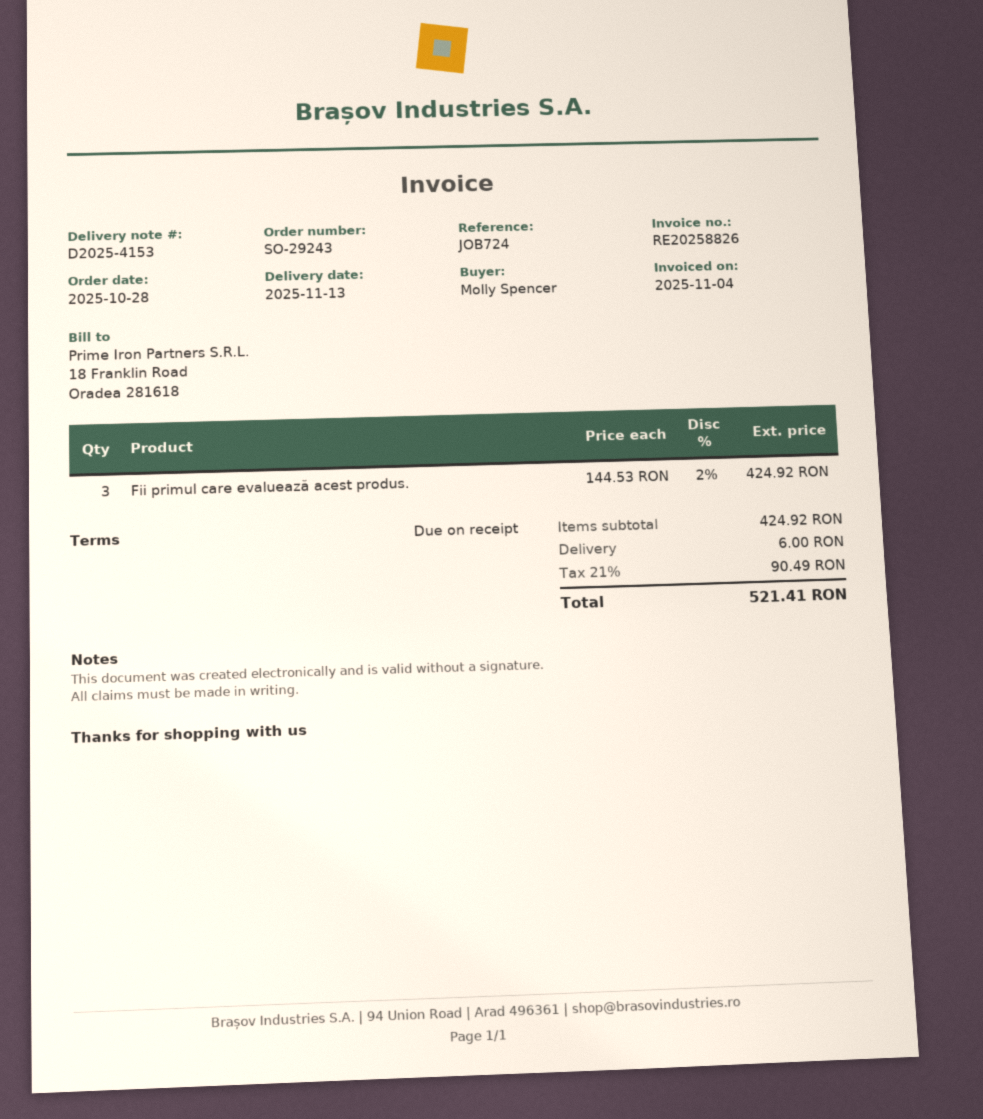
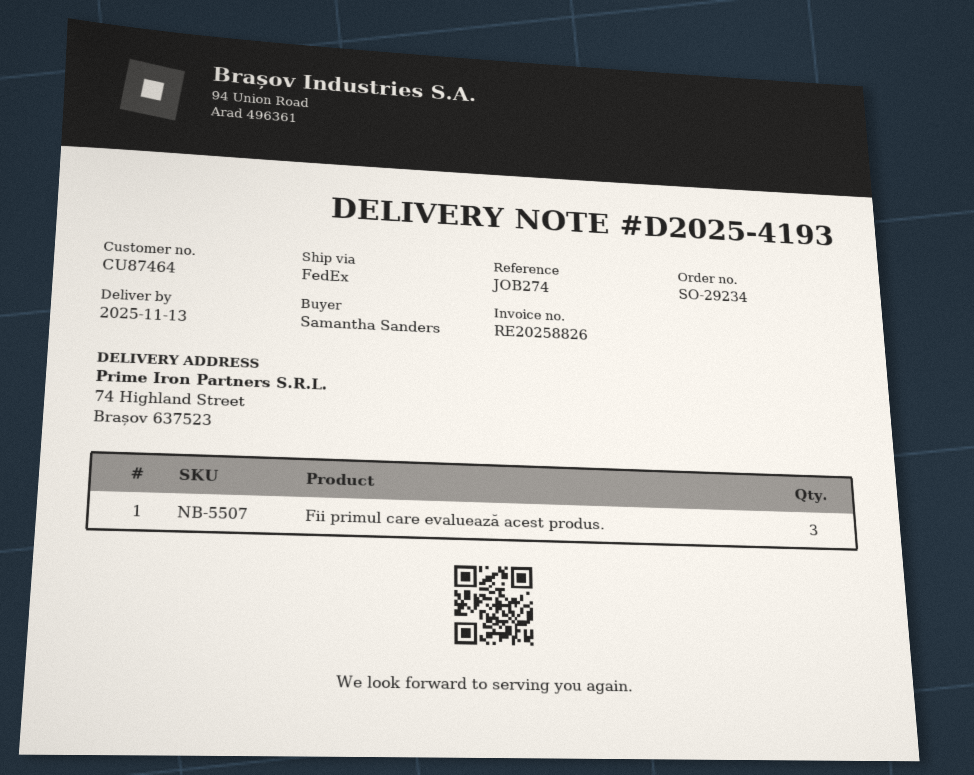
order number: SO-29243 -> SO-29234
delivery note number: D2025-4153 -> D2025-4193
reference: JOB724 -> JOB274
ordered by: Molly Spencer -> Samantha Sanders

